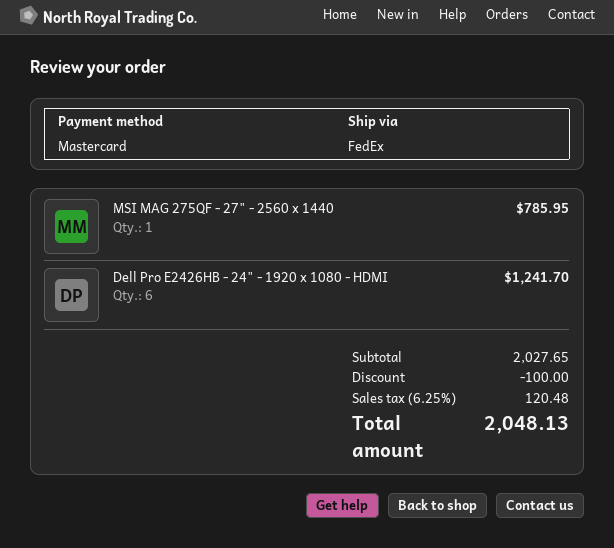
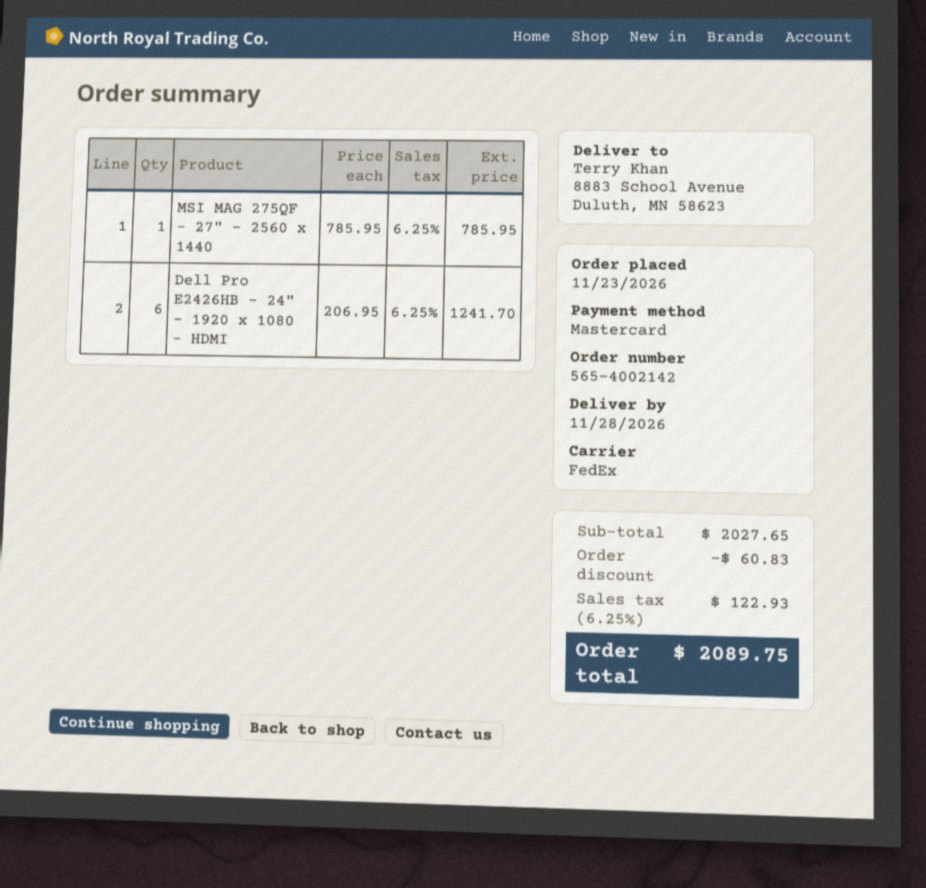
discount: 100.00 -> 60.83
tax: 6.25% = 120.48 -> 6.25% = 122.93
total: 2048.13 -> 2089.75

